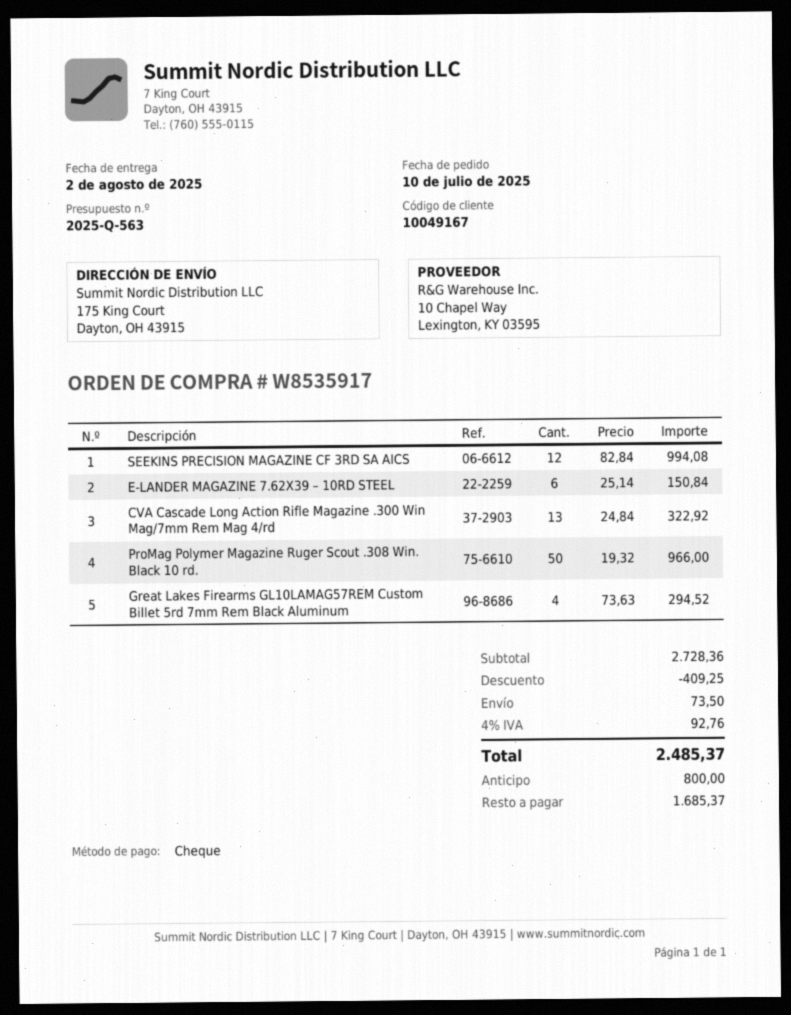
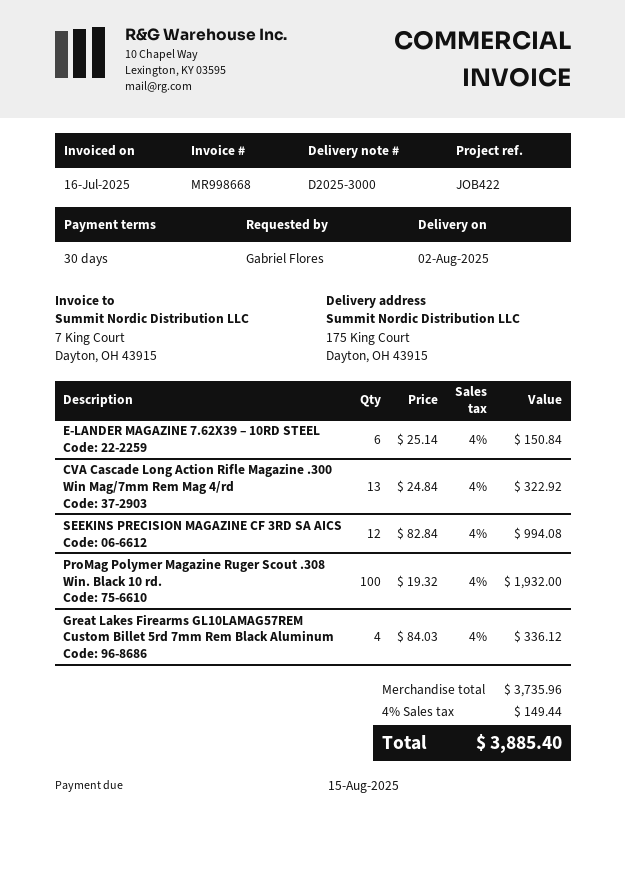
ProMag Polymer Magazine Ruger Scout .308 Win. Black 10 rd.: 50 x 19.32 = 966.00 -> 100 x 19.32 = 1932.00
Great Lakes Firearms GL10LAMAG57REM Custom Billet 5rd 7mm Rem Black Aluminum: 4 x 73.63 = 294.52 -> 4 x 84.03 = 336.12
subtotal: 2728.36 -> 3735.96
discount: 409.25 -> none
shipping: 73.50 -> none
tax: 4% = 92.76 -> 4% = 149.44
total: 2485.37 -> 3885.40

